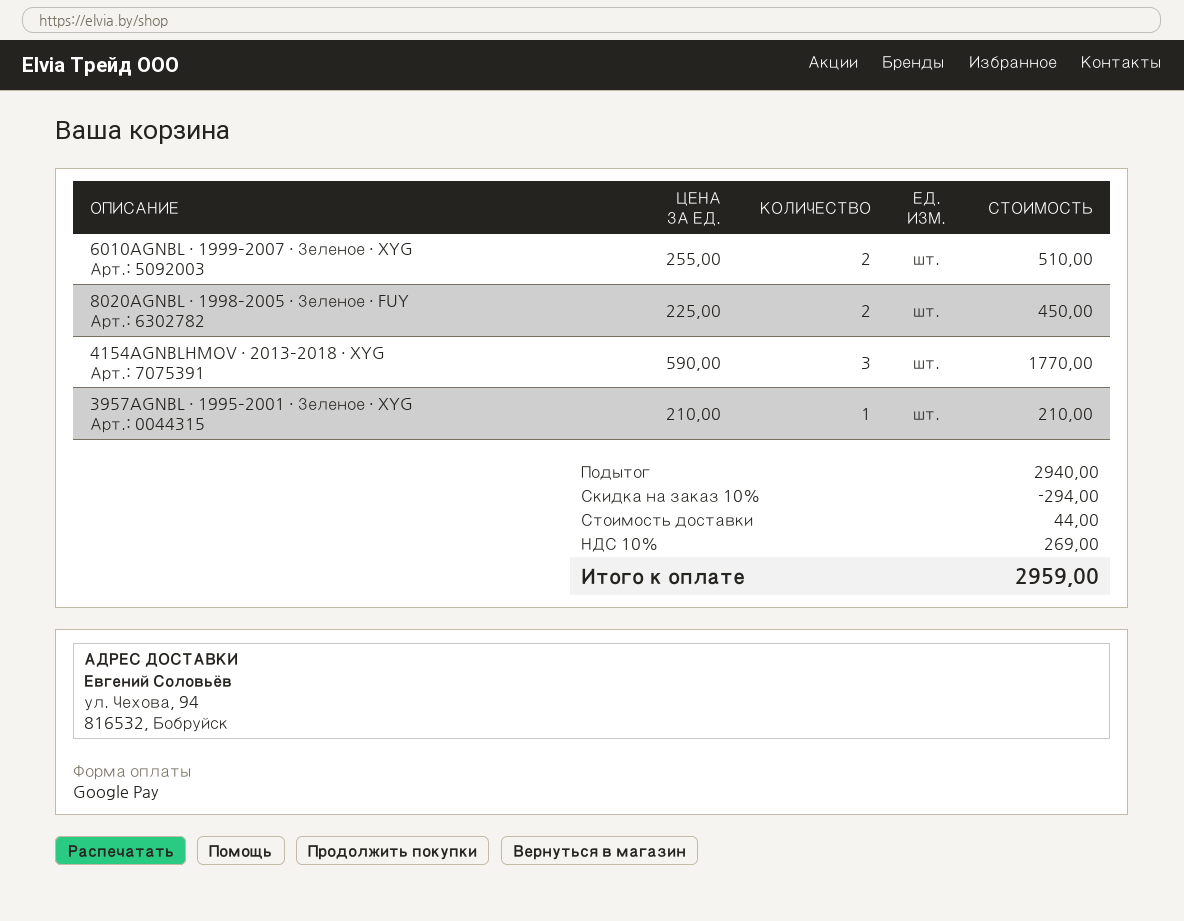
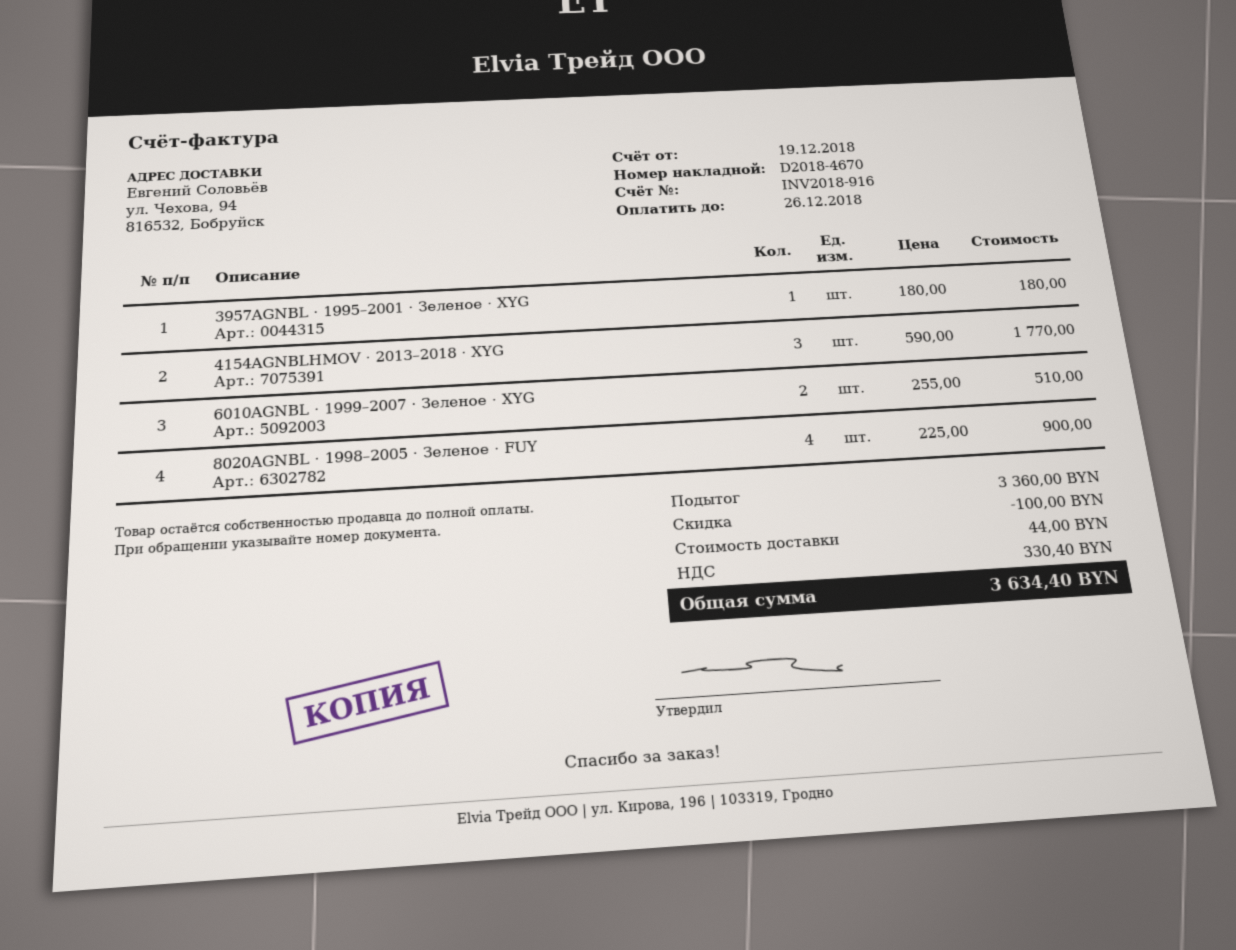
8020AGNBL · 1998–2005 · Зеленое · FUY: 2 x 225.00 = 450.00 -> 4 x 225.00 = 900.00
3957AGNBL · 1995–2001 · Зеленое · XYG: 1 x 210.00 = 210.00 -> 1 x 180.00 = 180.00
subtotal: 2940.00 -> 3360.00
discount: 294.00 -> 100.00
tax: 269.00 -> 330.40
total: 2959.00 -> 3634.40

